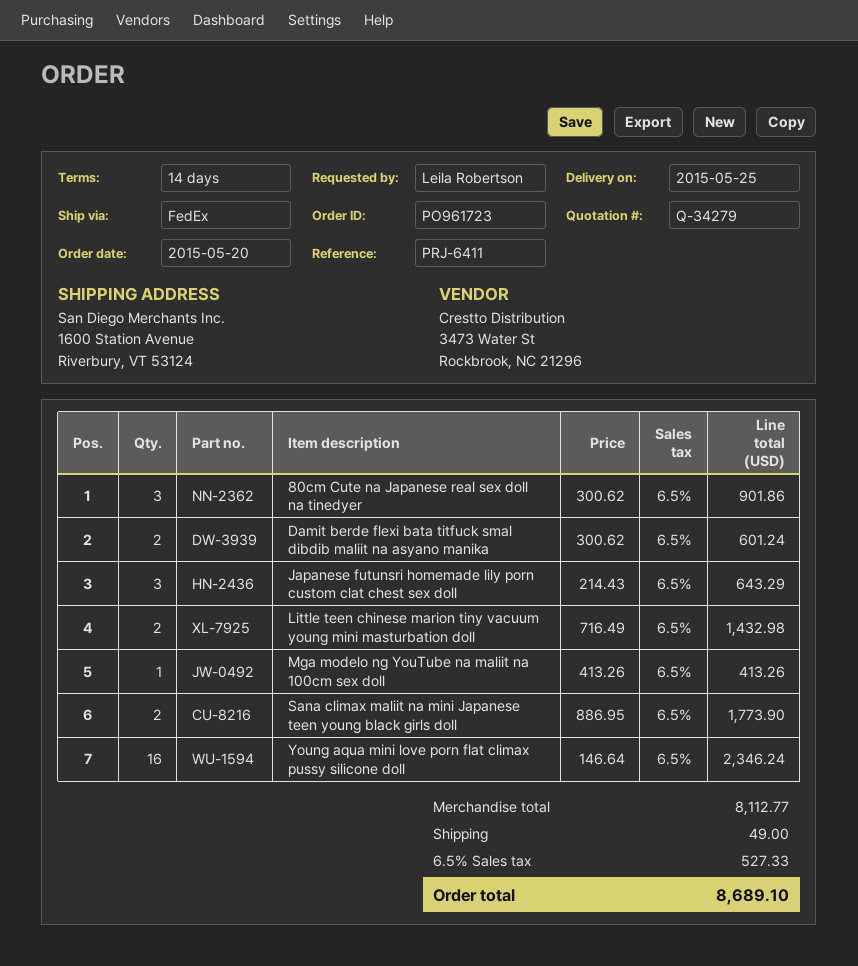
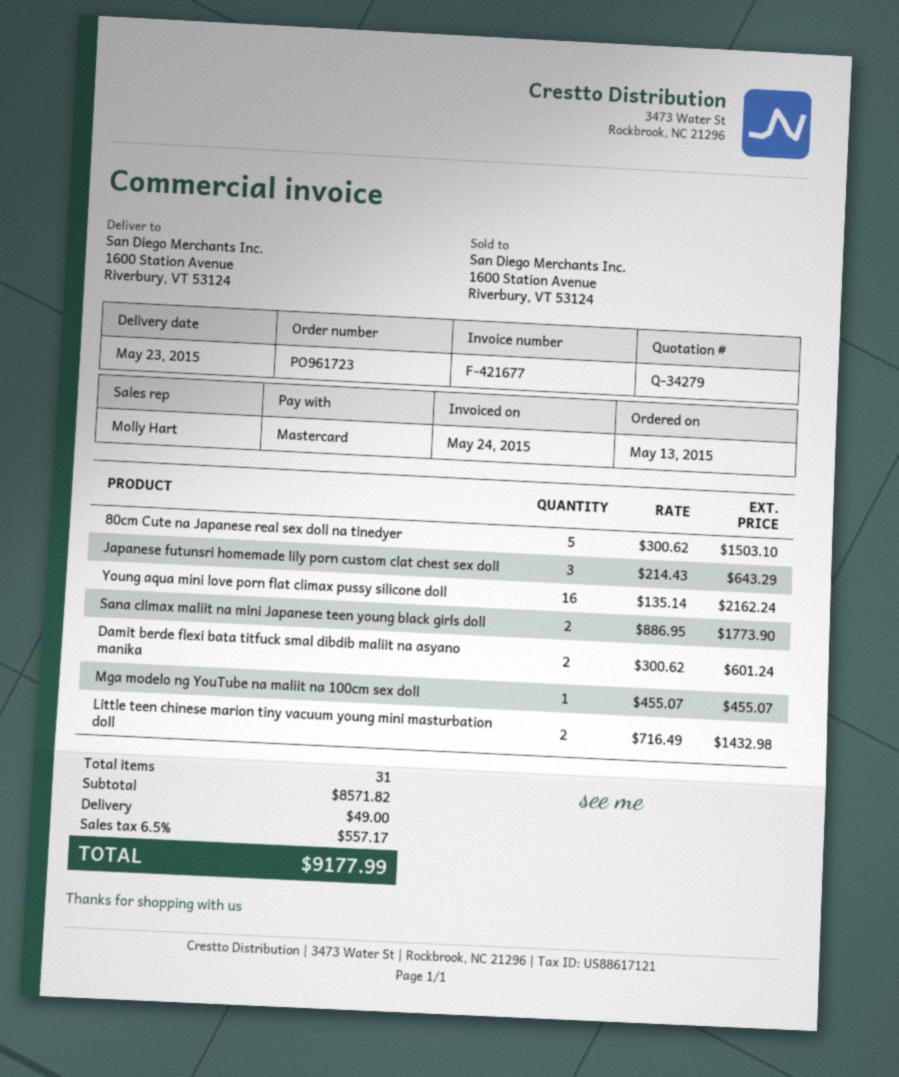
order date: 2015-05-20 -> 2015-05-13
delivery date: 2015-05-25 -> 2015-05-23
80cm Cute na Japanese real sex doll na tinedyer: 3 x 300.62 = 901.86 -> 5 x 300.62 = 1503.10
Mga modelo ng YouTube na maliit na 100cm sex doll: 1 x 413.26 = 413.26 -> 1 x 455.07 = 455.07
Young aqua mini love porn flat climax pussy silicone doll: 16 x 146.64 = 2346.24 -> 16 x 135.14 = 2162.24
subtotal: 8112.77 -> 8571.82
tax: 6.5% = 527.33 -> 6.5% = 557.17
total: 8689.10 -> 9177.99

